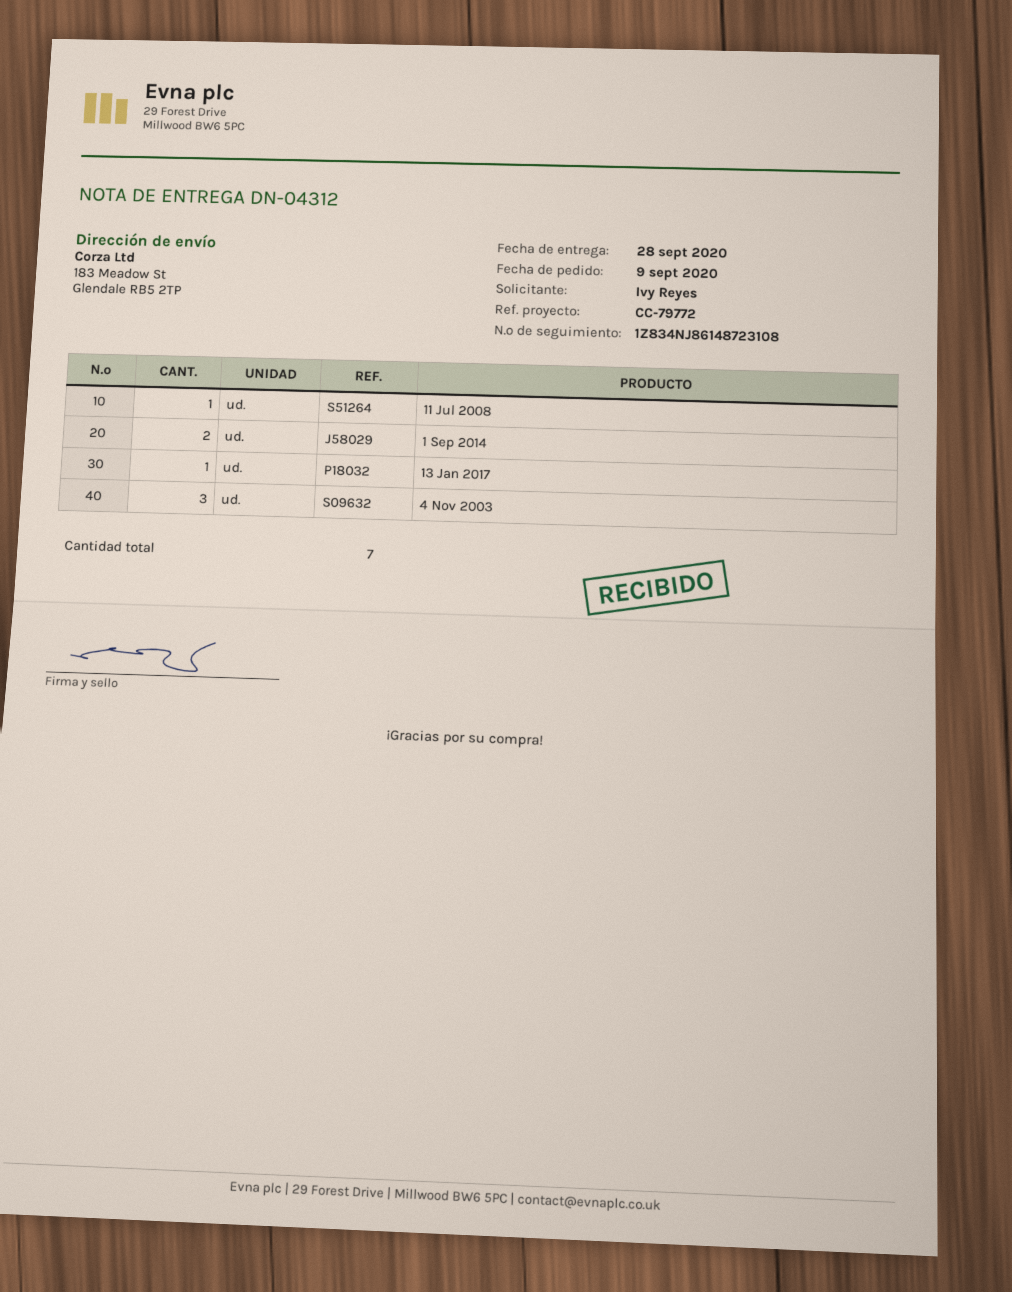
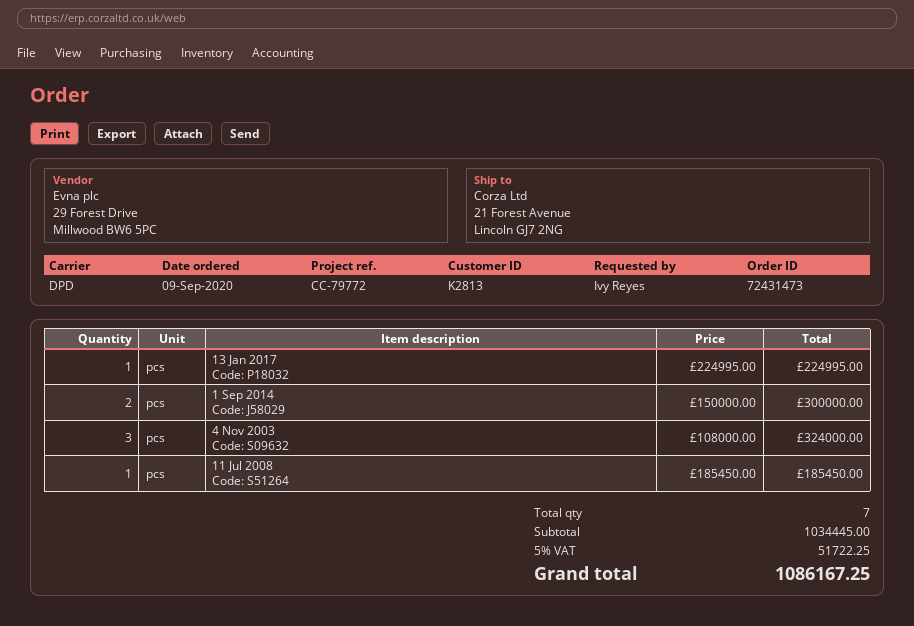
ship to: 183 Meadow St, Glendale RB5 2TP -> 21 Forest Avenue, Lincoln GJ7 2NG

